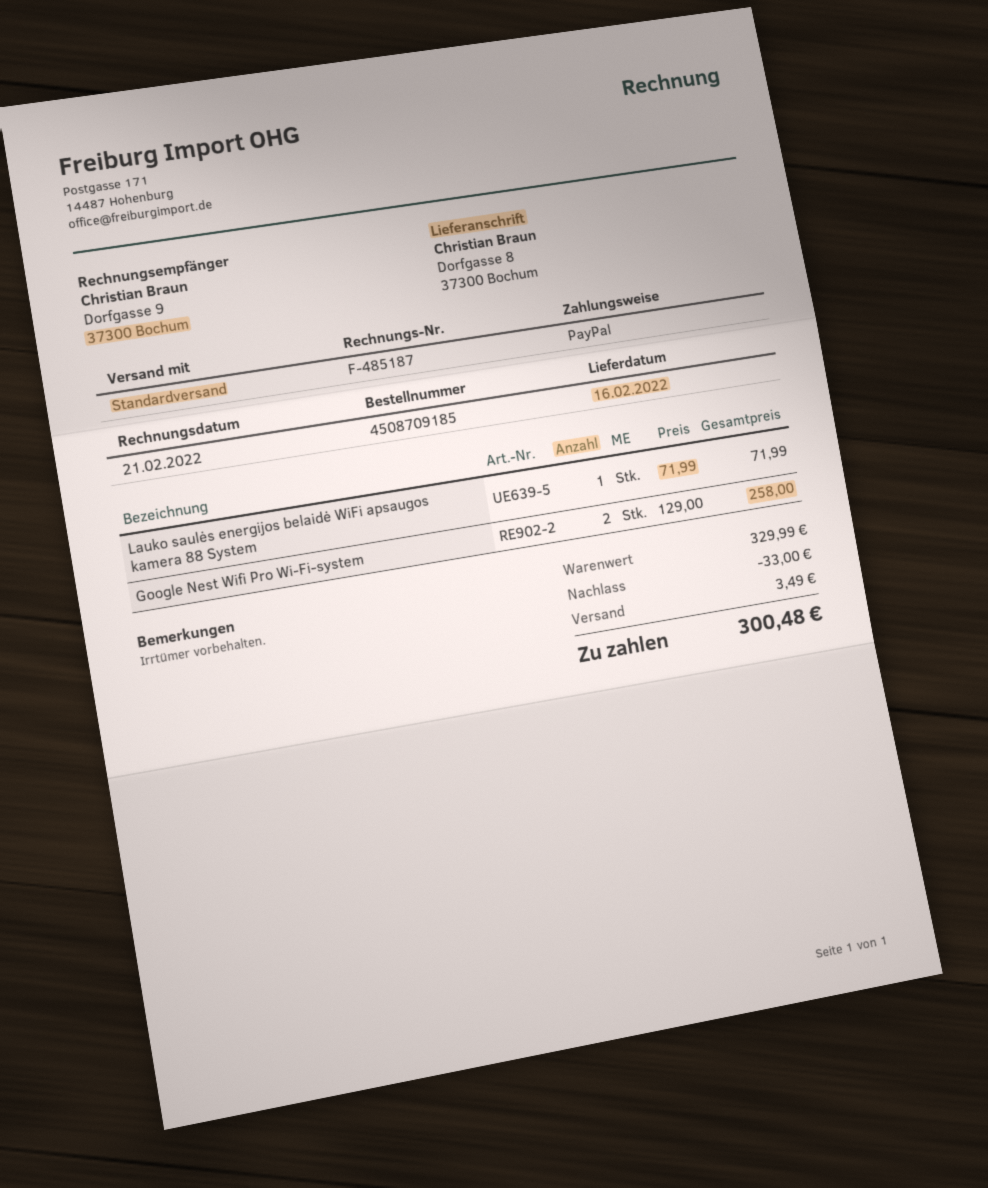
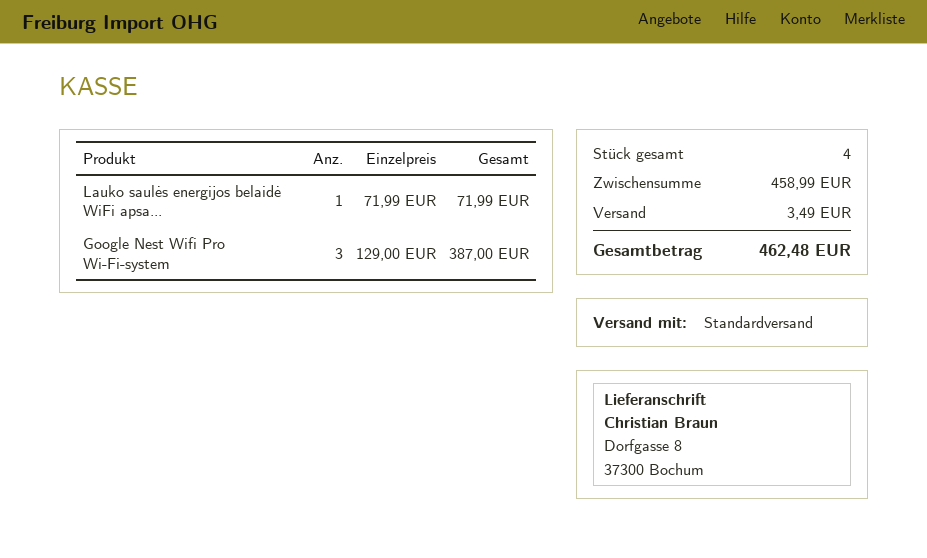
Google Nest Wifi Pro Wi-Fi-system: 2 x 129.00 = 258.00 -> 3 x 129.00 = 387.00
subtotal: 329.99 -> 458.99
discount: 33.00 -> none
total: 300.48 -> 462.48

